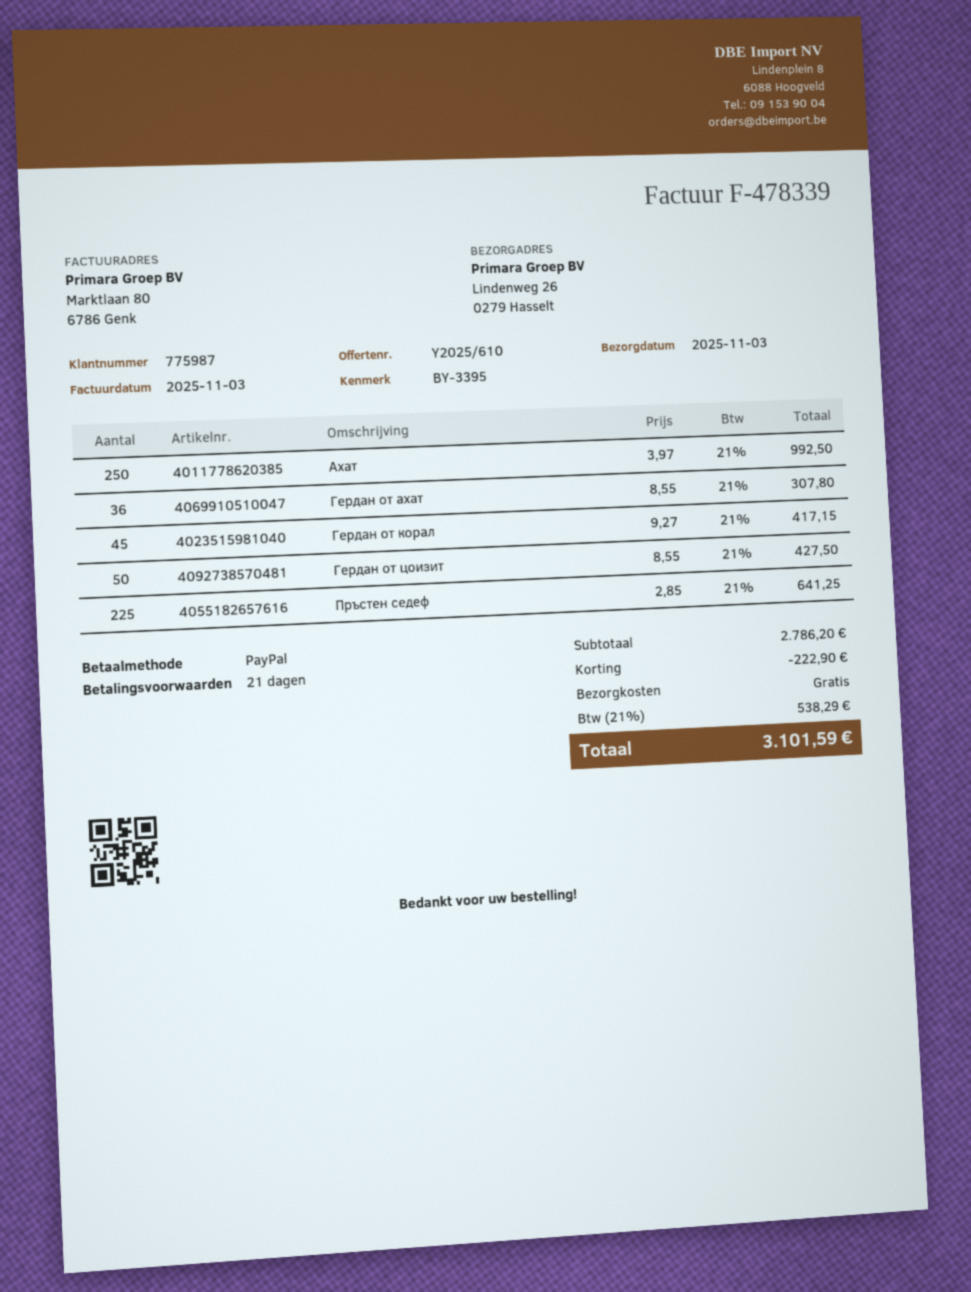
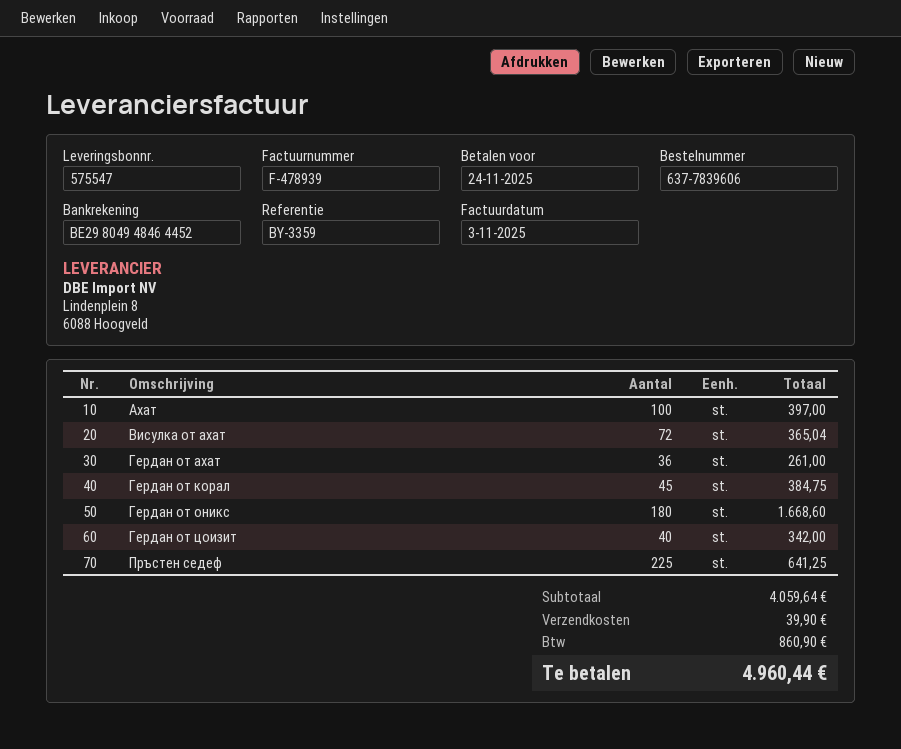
invoice number: F-478339 -> F-478939
reference: BY-3395 -> BY-3359
Ахат: 250 for 992.50 -> 100 for 397.00
Гердан от ахат: 36 for 307.80 -> 36 for 261.00
Гердан от корал: 45 for 417.15 -> 45 for 384.75
Гердан от цоизит: 50 for 427.50 -> 40 for 342.00
Висулка от ахат: none -> 72 for 365.04
Гердан от оникс: none -> 180 for 1668.60
subtotal: 2786.20 -> 4059.64
discount: 222.90 -> none
shipping: 0.00 -> 39.90
tax: 538.29 -> 860.90
total: 3101.59 -> 4960.44

